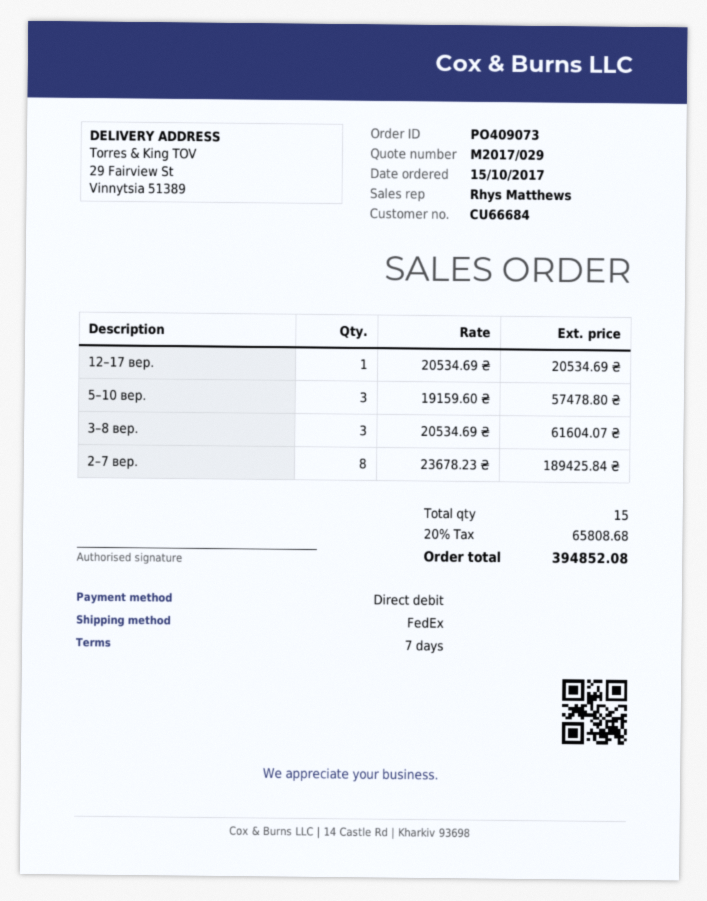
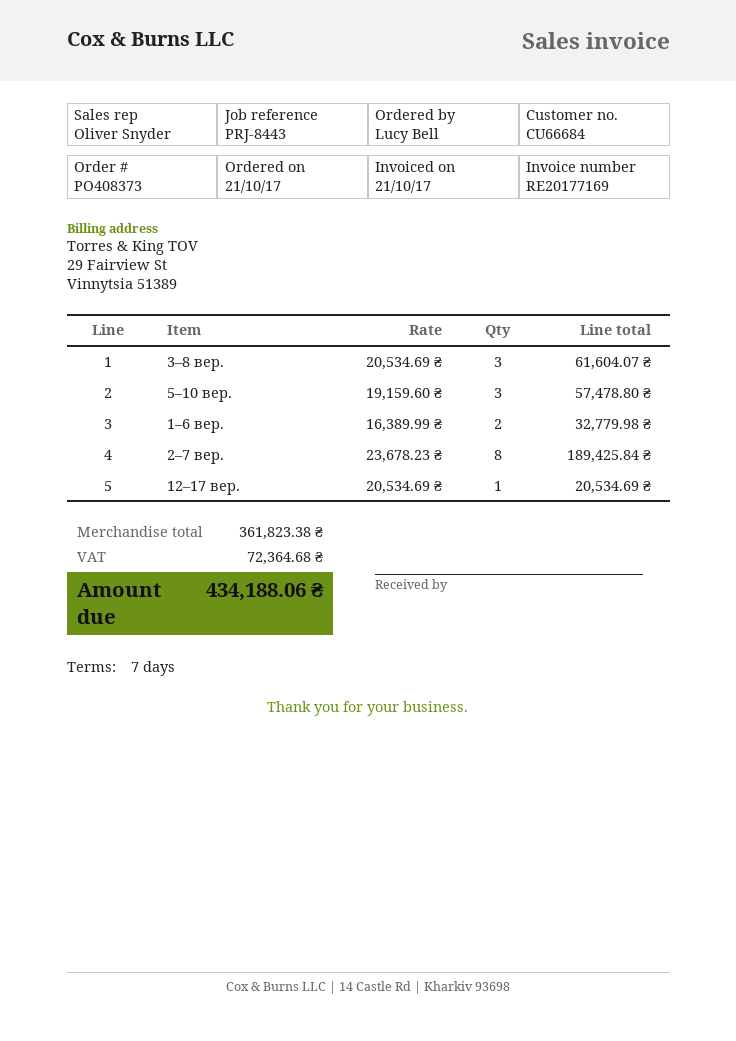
order number: PO409073 -> PO408373
order date: 2017-10-15 -> 2017-10-21
sales rep: Rhys Matthews -> Oliver Snyder
1–6 вер.: none -> 2 x 16389.99 = 32779.98
tax: 65808.68 -> 72364.68
total: 394852.08 -> 434188.06

